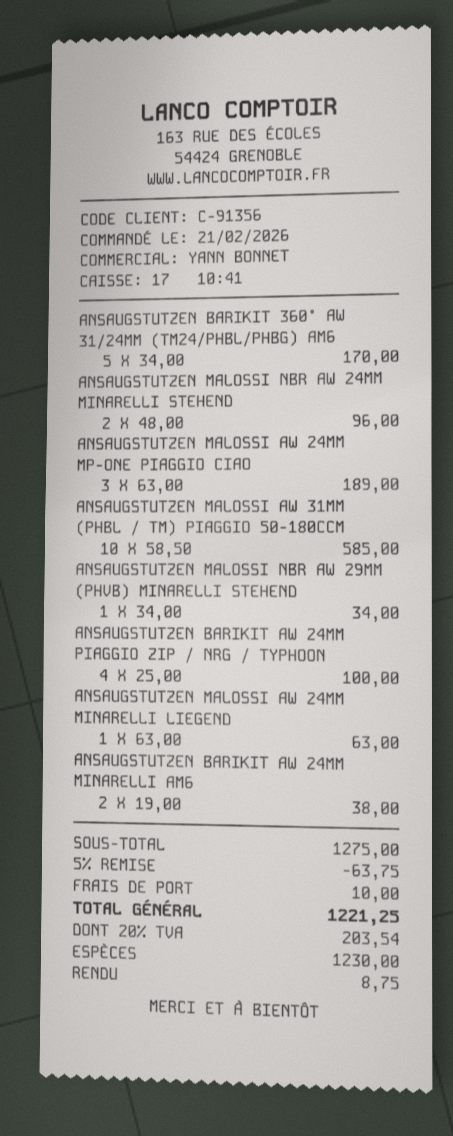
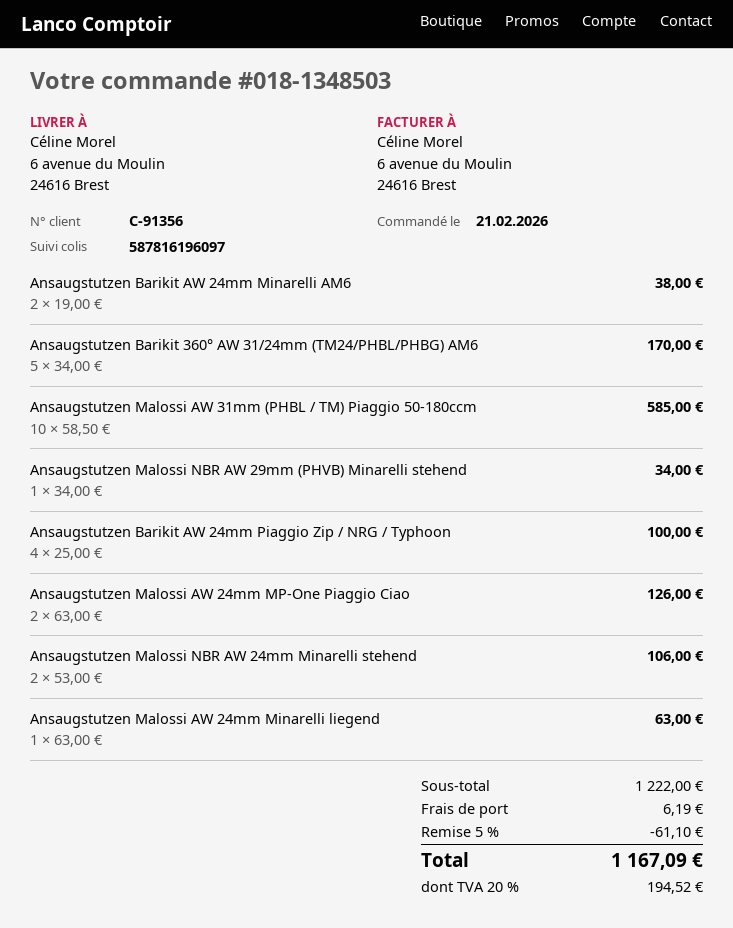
ANSAUGSTUTZEN MALOSSI NBR AW 24MM MINARELLI STEHEND: 2 x 48.00 = 96.00 -> 2 x 53.00 = 106.00
ANSAUGSTUTZEN MALOSSI AW 24MM MP-ONE PIAGGIO CIAO: 3 x 63.00 = 189.00 -> 2 x 63.00 = 126.00
subtotal: 1275.00 -> 1222.00
discount: 5% = 63.75 -> 5% = 61.10
shipping: 10.00 -> 6.19
tax: 20% = 203.54 -> 20% = 194.52
total: 1221.25 -> 1167.09

